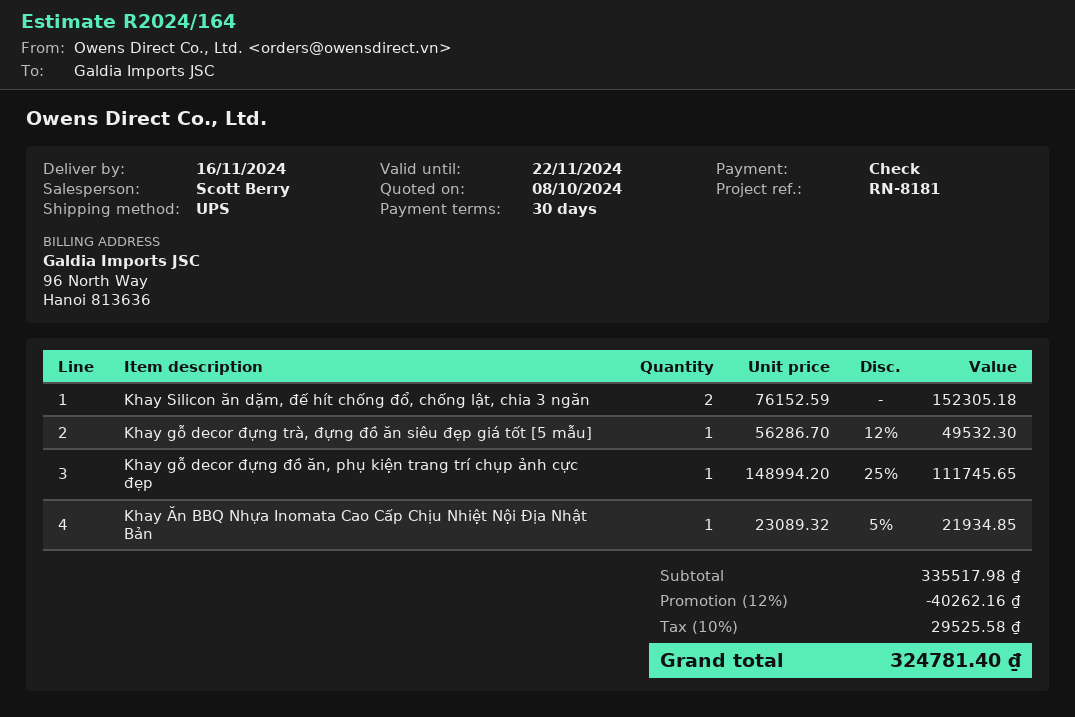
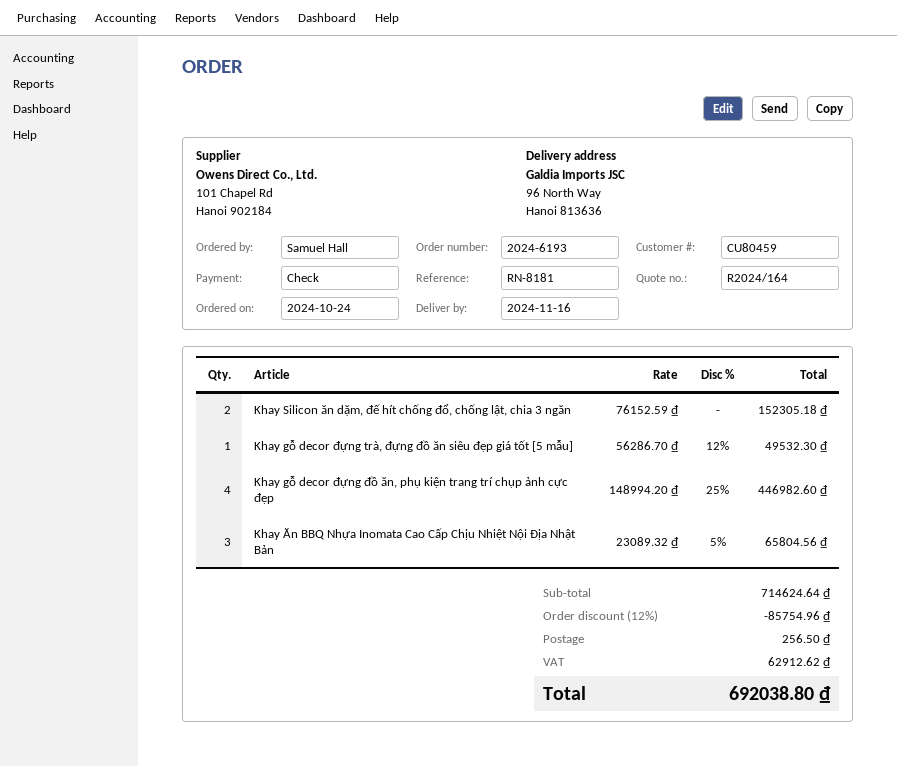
Khay gỗ decor đựng đồ ăn, phụ kiện trang trí chụp ảnh cực đẹp: 1 x 148994.20 - 25% = 111745.65 -> 4 x 148994.20 - 25% = 446982.60
Khay Ăn BBQ Nhựa Inomata Cao Cấp Chịu Nhiệt Nội Địa Nhật Bản: 1 x 23089.32 - 5% = 21934.85 -> 3 x 23089.32 - 5% = 65804.56
subtotal: 335517.98 -> 714624.64
discount: 12% = 40262.16 -> 12% = 85754.96
shipping: none -> 256.50
tax: 29525.58 -> 62912.62
total: 324781.40 -> 692038.80

